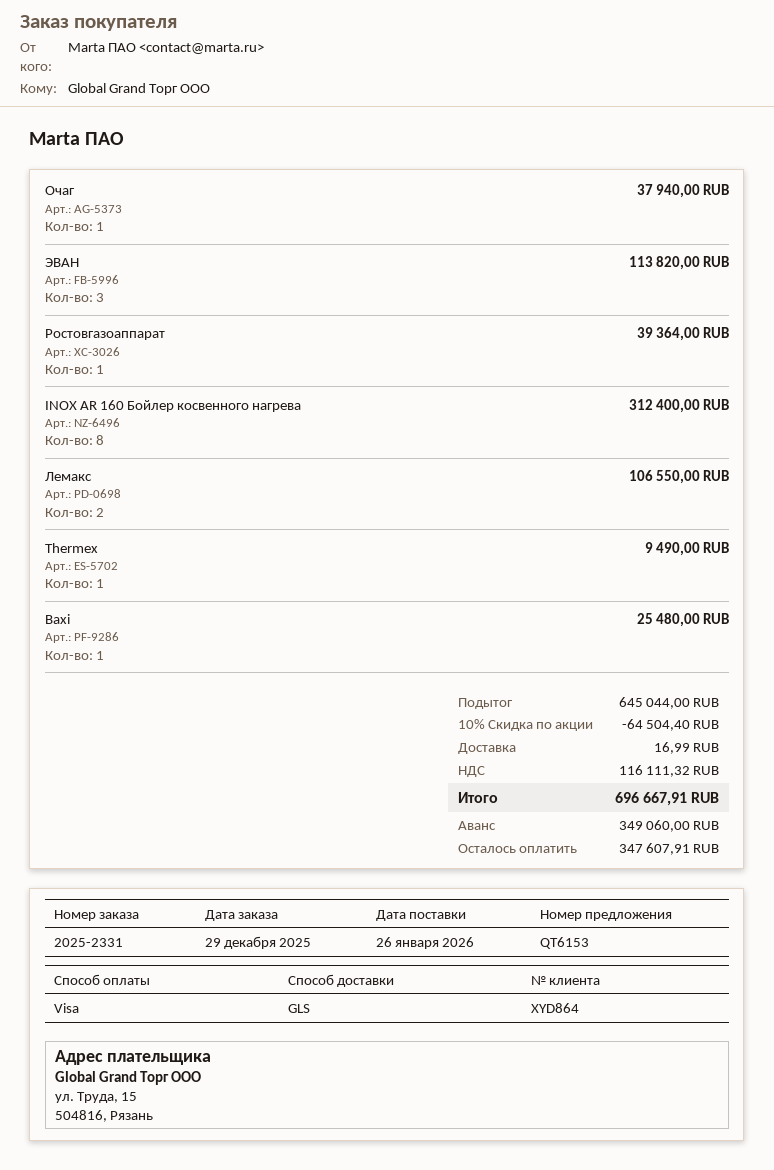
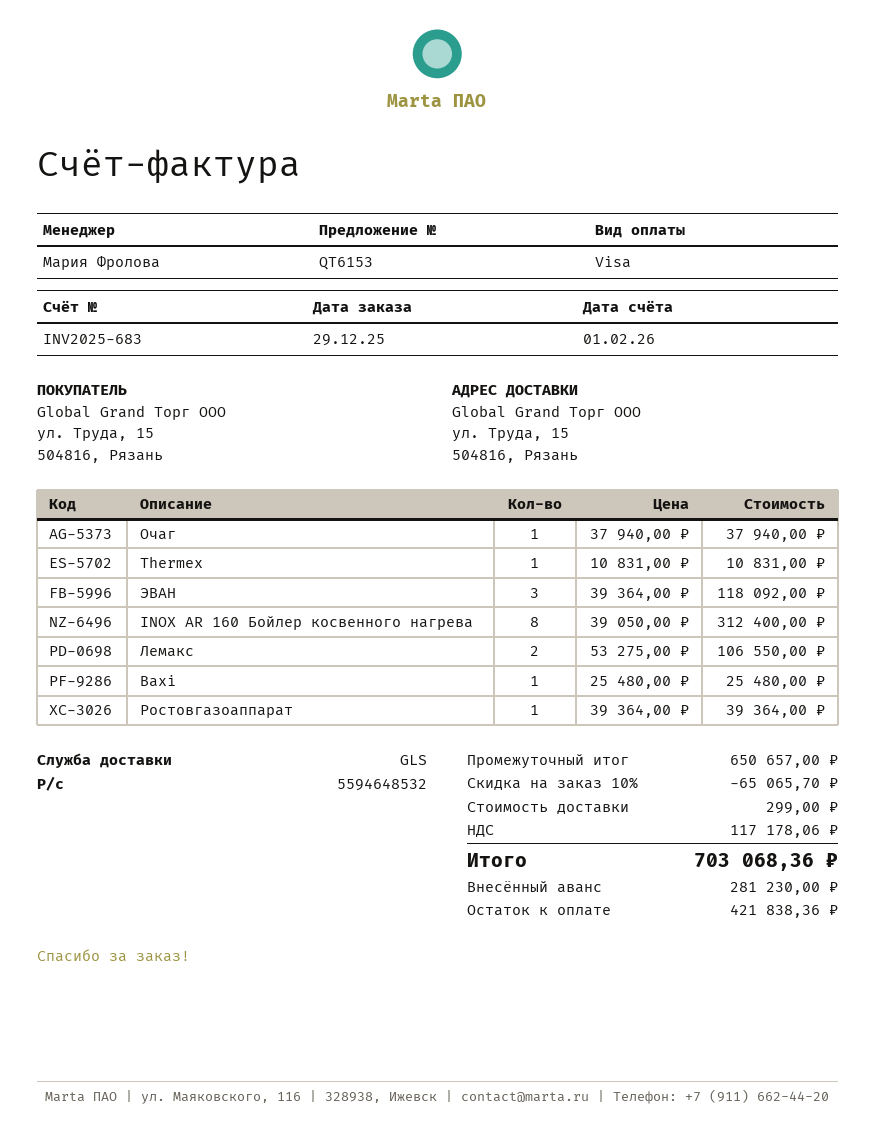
ЭВАН: 3 for 113820.00 -> 3 for 118092.00
Thermex: 1 for 9490.00 -> 1 for 10831.00
subtotal: 645044.00 -> 650657.00
discount: 10% = 64504.40 -> 10% = 65065.70
shipping: 16.99 -> 299.00
tax: 116111.32 -> 117178.06
total: 696667.91 -> 703068.36
deposit: 349060.00 -> 281230.00
balance: 347607.91 -> 421838.36

